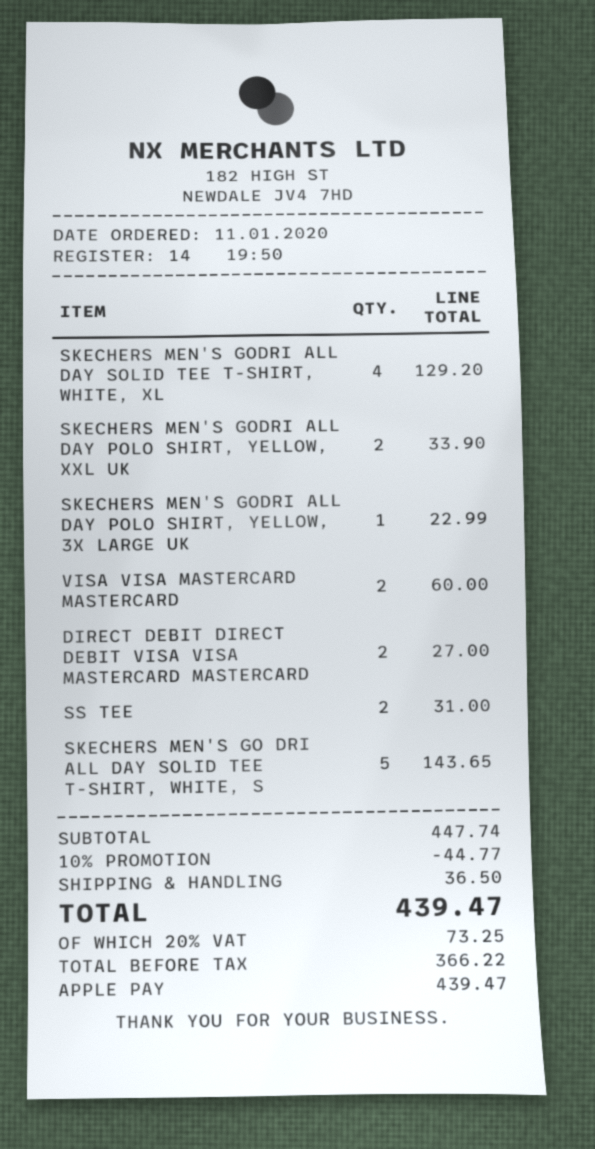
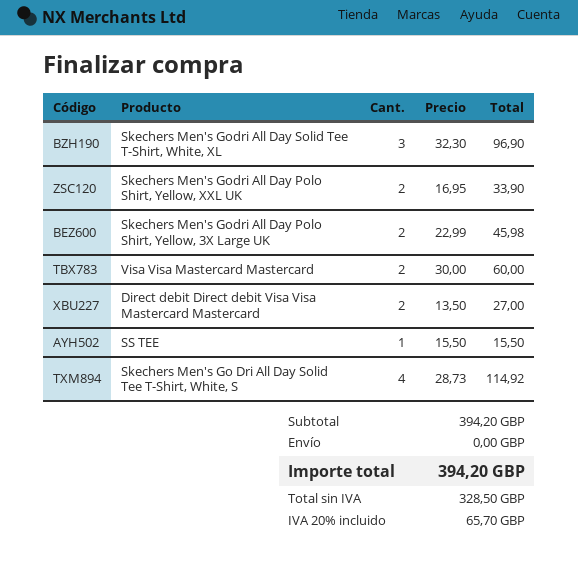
SKECHERS MEN'S GODRI ALL DAY SOLID TEE T-SHIRT, WHITE, XL: 4 for 129.20 -> 3 for 96.90
SKECHERS MEN'S GODRI ALL DAY POLO SHIRT, YELLOW, 3X LARGE UK: 1 for 22.99 -> 2 for 45.98
SS TEE: 2 for 31.00 -> 1 for 15.50
SKECHERS MEN'S GO DRI ALL DAY SOLID TEE T-SHIRT, WHITE, S: 5 for 143.65 -> 4 for 114.92
subtotal: 447.74 -> 394.20
discount: 10% = 44.77 -> none
shipping: 36.50 -> 0.00
net: 366.22 -> 328.50
tax: 20% = 73.25 -> 20% = 65.70
total: 439.47 -> 394.20

